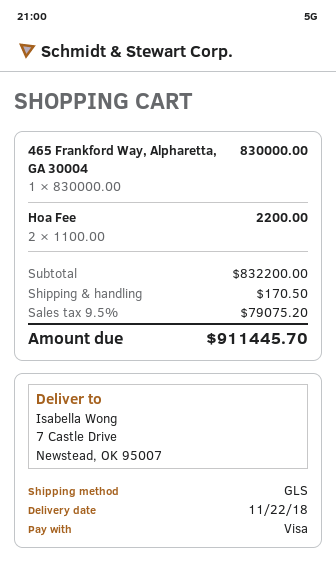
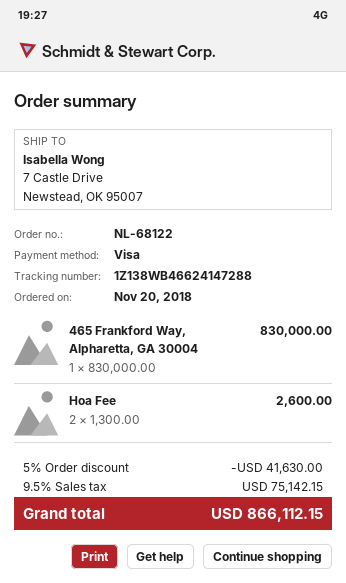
Hoa Fee: 2 x 1100.00 = 2200.00 -> 2 x 1300.00 = 2600.00
discount: none -> 5% = 41630.00
shipping: 170.50 -> none
tax: 9.5% = 79075.20 -> 9.5% = 75142.15
total: 911445.70 -> 866112.15

